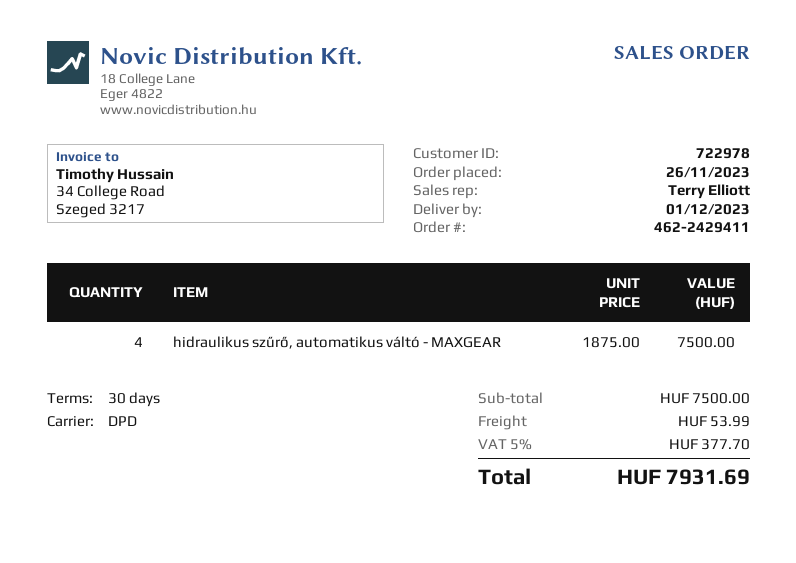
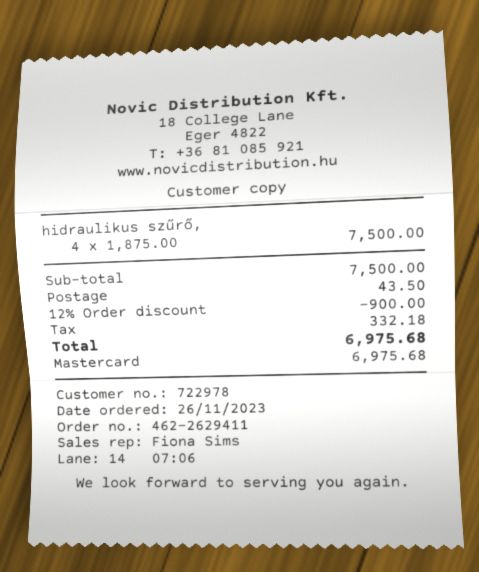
order number: 462-2429411 -> 462-2629411
sales rep: Terry Elliott -> Fiona Sims
discount: none -> 12% = 900.00
shipping: 53.99 -> 43.50
tax: 377.70 -> 332.18
total: 7931.69 -> 6975.68

